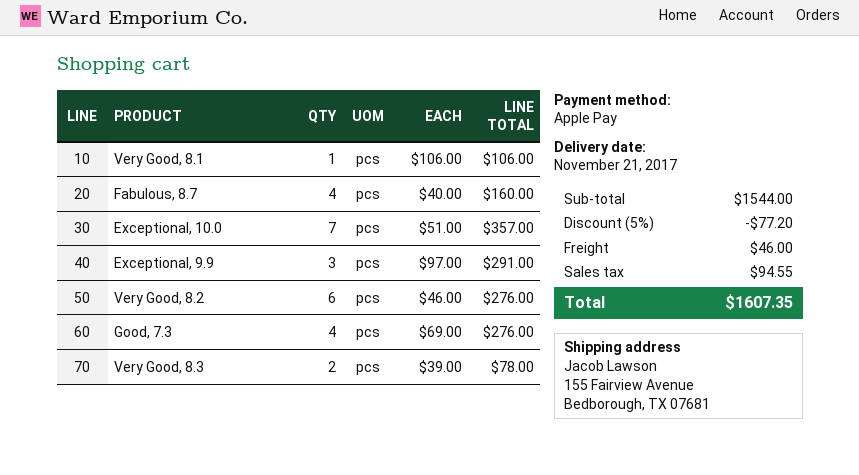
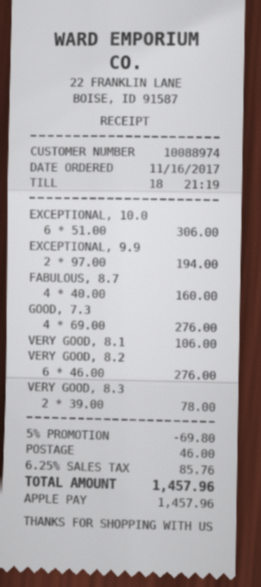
Exceptional, 10.0: 7 x 51.00 = 357.00 -> 6 x 51.00 = 306.00
Exceptional, 9.9: 3 x 97.00 = 291.00 -> 2 x 97.00 = 194.00
discount: 5% = 77.20 -> 5% = 69.80
tax: 94.55 -> 85.76
total: 1607.35 -> 1457.96

